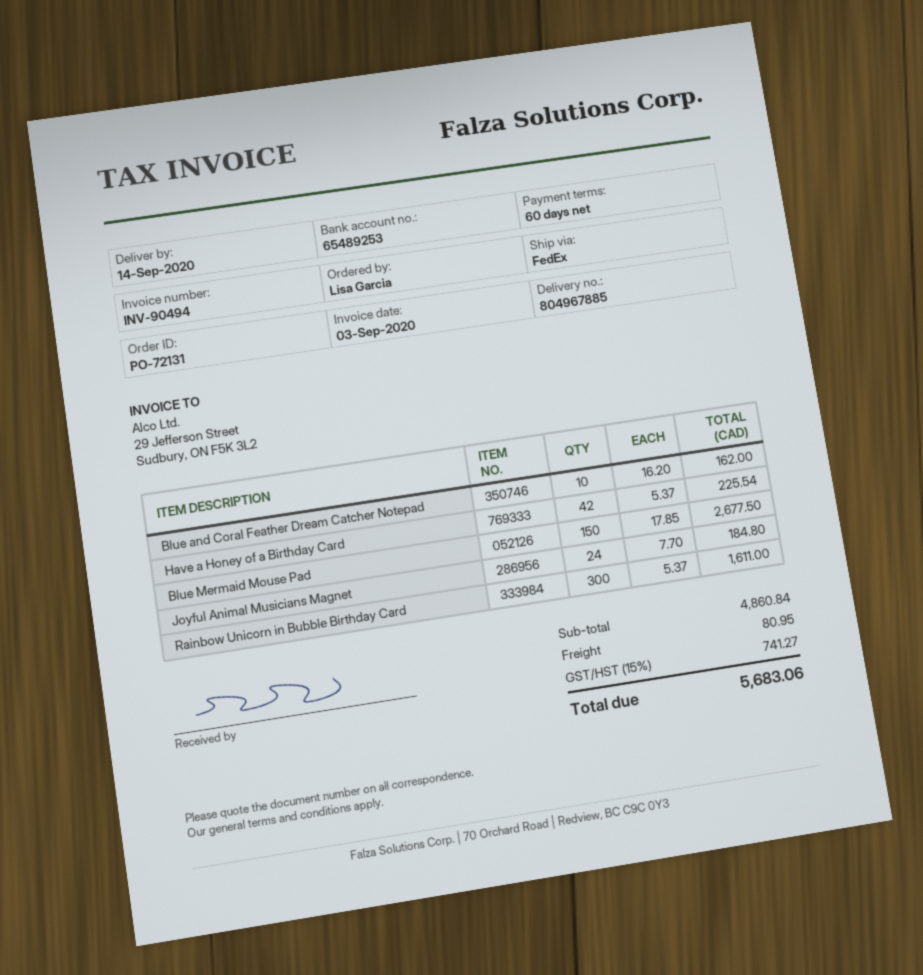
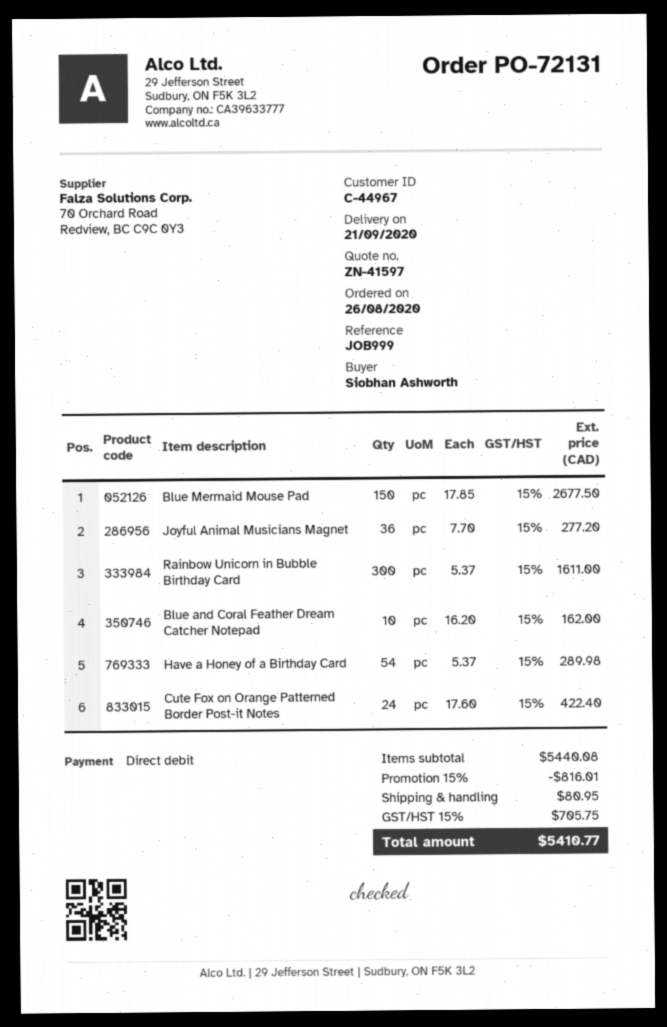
delivery date: 2020-09-14 -> 2020-09-21
ordered by: Lisa Garcia -> Siobhan Ashworth
Have a Honey of a Birthday Card: 42 x 5.37 = 225.54 -> 54 x 5.37 = 289.98
Joyful Animal Musicians Magnet: 24 x 7.70 = 184.80 -> 36 x 7.70 = 277.20
Cute Fox on Orange Patterned Border Post-it Notes: none -> 24 x 17.60 = 422.40
subtotal: 4860.84 -> 5440.08
discount: none -> 15% = 816.01
tax: 15% = 741.27 -> 15% = 705.75
total: 5683.06 -> 5410.77

